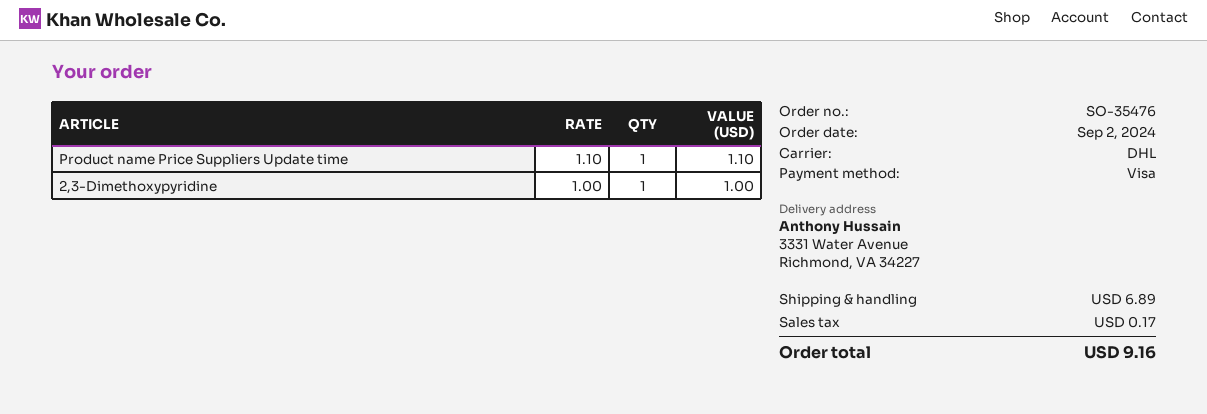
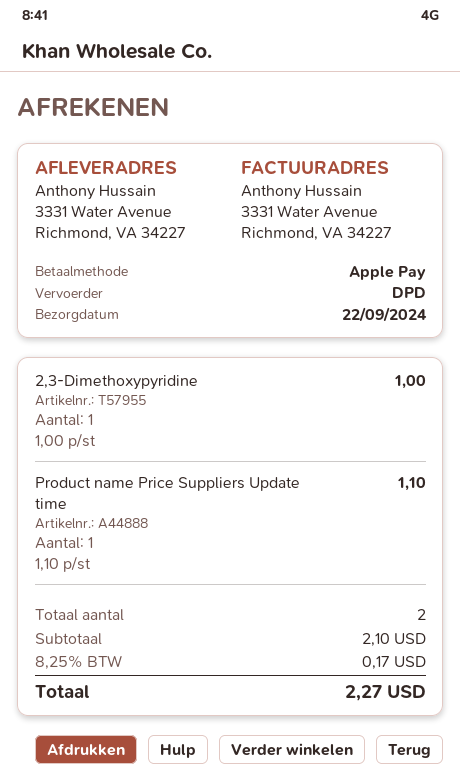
payment method: Visa -> Apple Pay
shipping method: DHL -> DPD
shipping: 6.89 -> none
total: 9.16 -> 2.27

